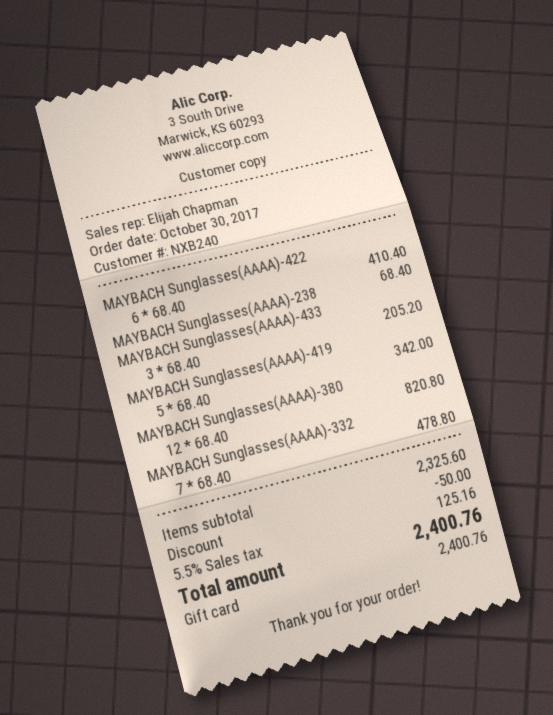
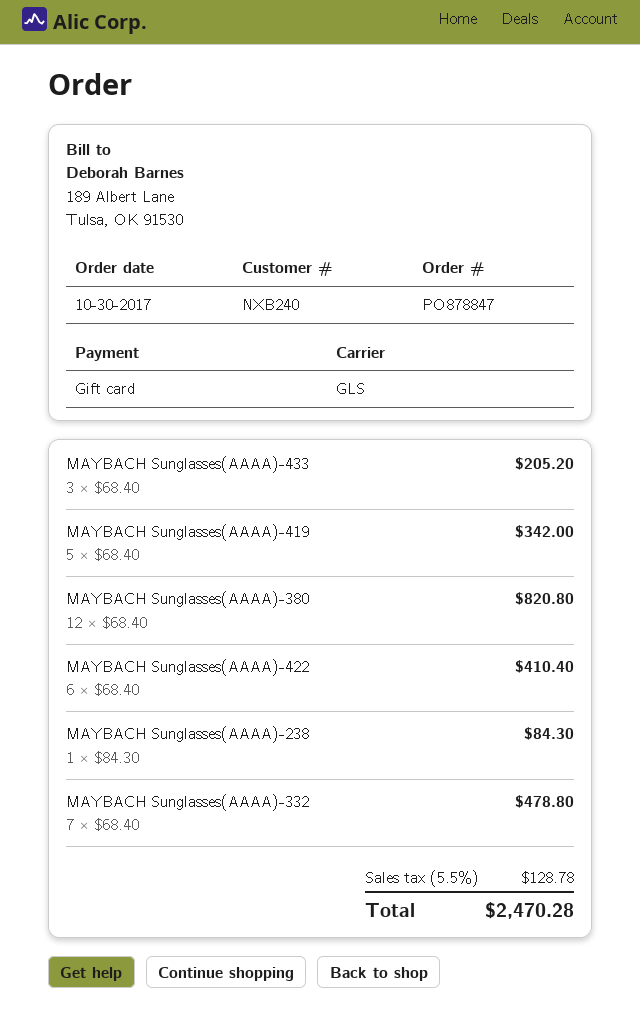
MAYBACH Sunglasses(AAAA)-238: 1 x 68.40 = 68.40 -> 1 x 84.30 = 84.30
discount: 50.00 -> none
tax: 5.5% = 125.16 -> 5.5% = 128.78
total: 2400.76 -> 2470.28

